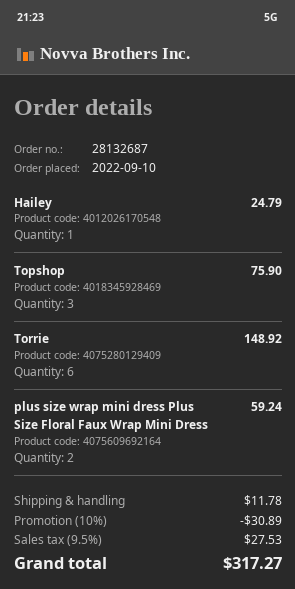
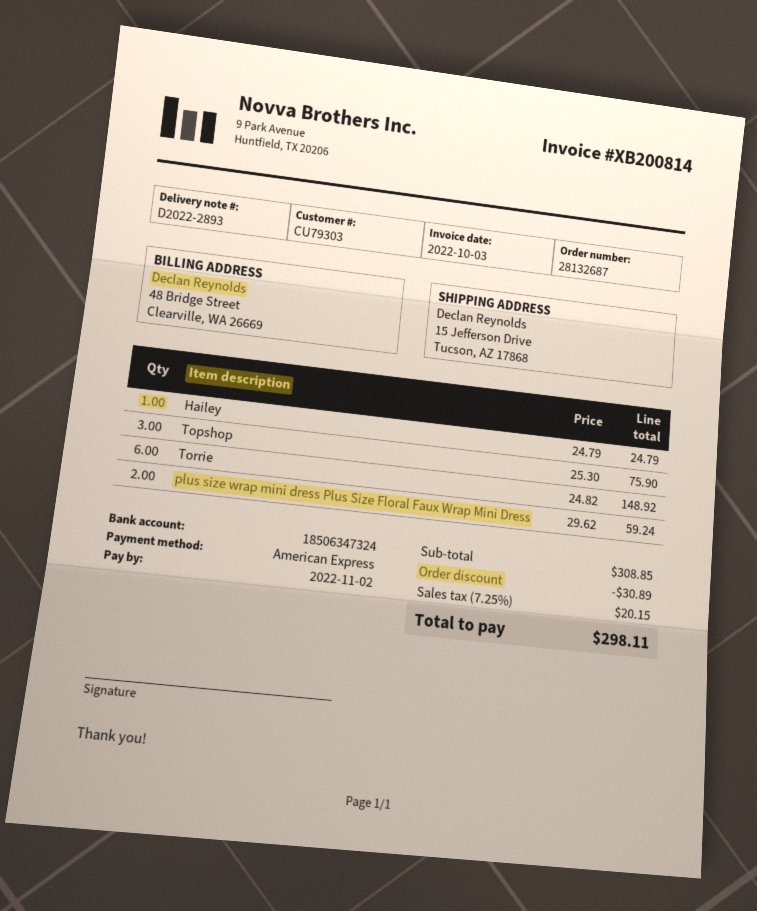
shipping: 11.78 -> none
tax: 9.5% = 27.53 -> 7.25% = 20.15
total: 317.27 -> 298.11

